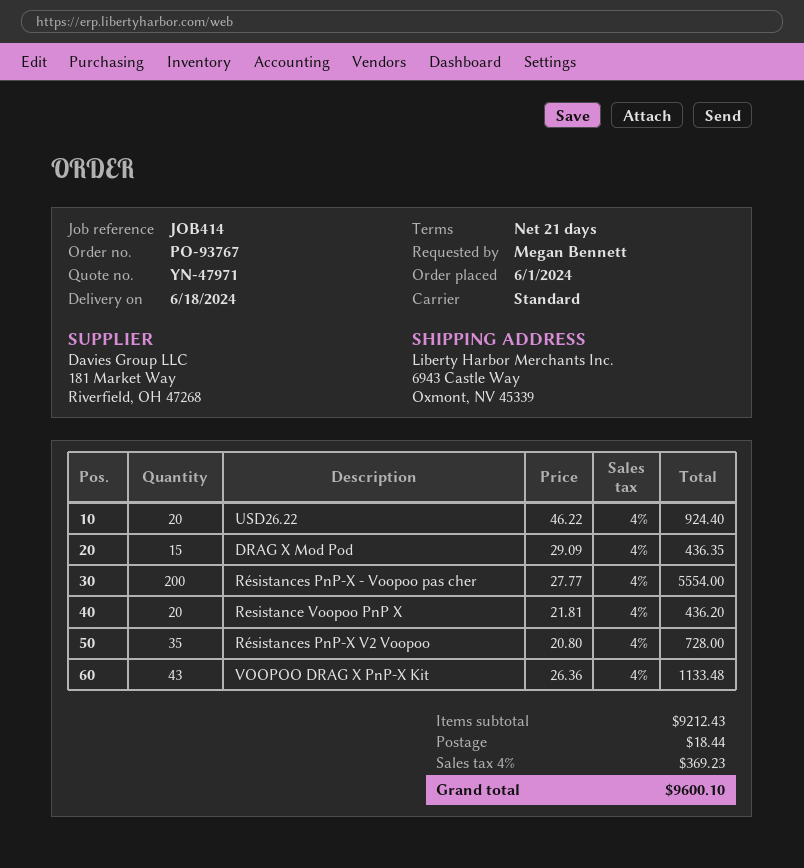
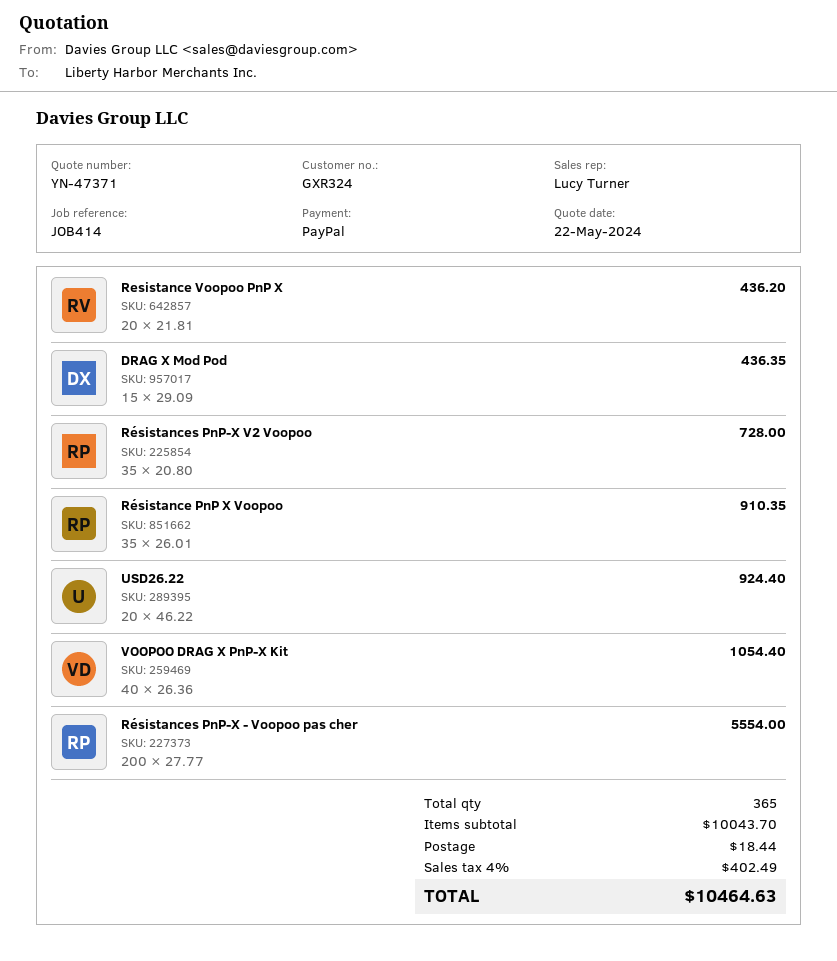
quote number: YN-47971 -> YN-47371
VOOPOO DRAG X PnP-X Kit: 43 x 26.36 = 1133.48 -> 40 x 26.36 = 1054.40
Résistance PnP X Voopoo: none -> 35 x 26.01 = 910.35
subtotal: 9212.43 -> 10043.70
tax: 4% = 369.23 -> 4% = 402.49
total: 9600.10 -> 10464.63

